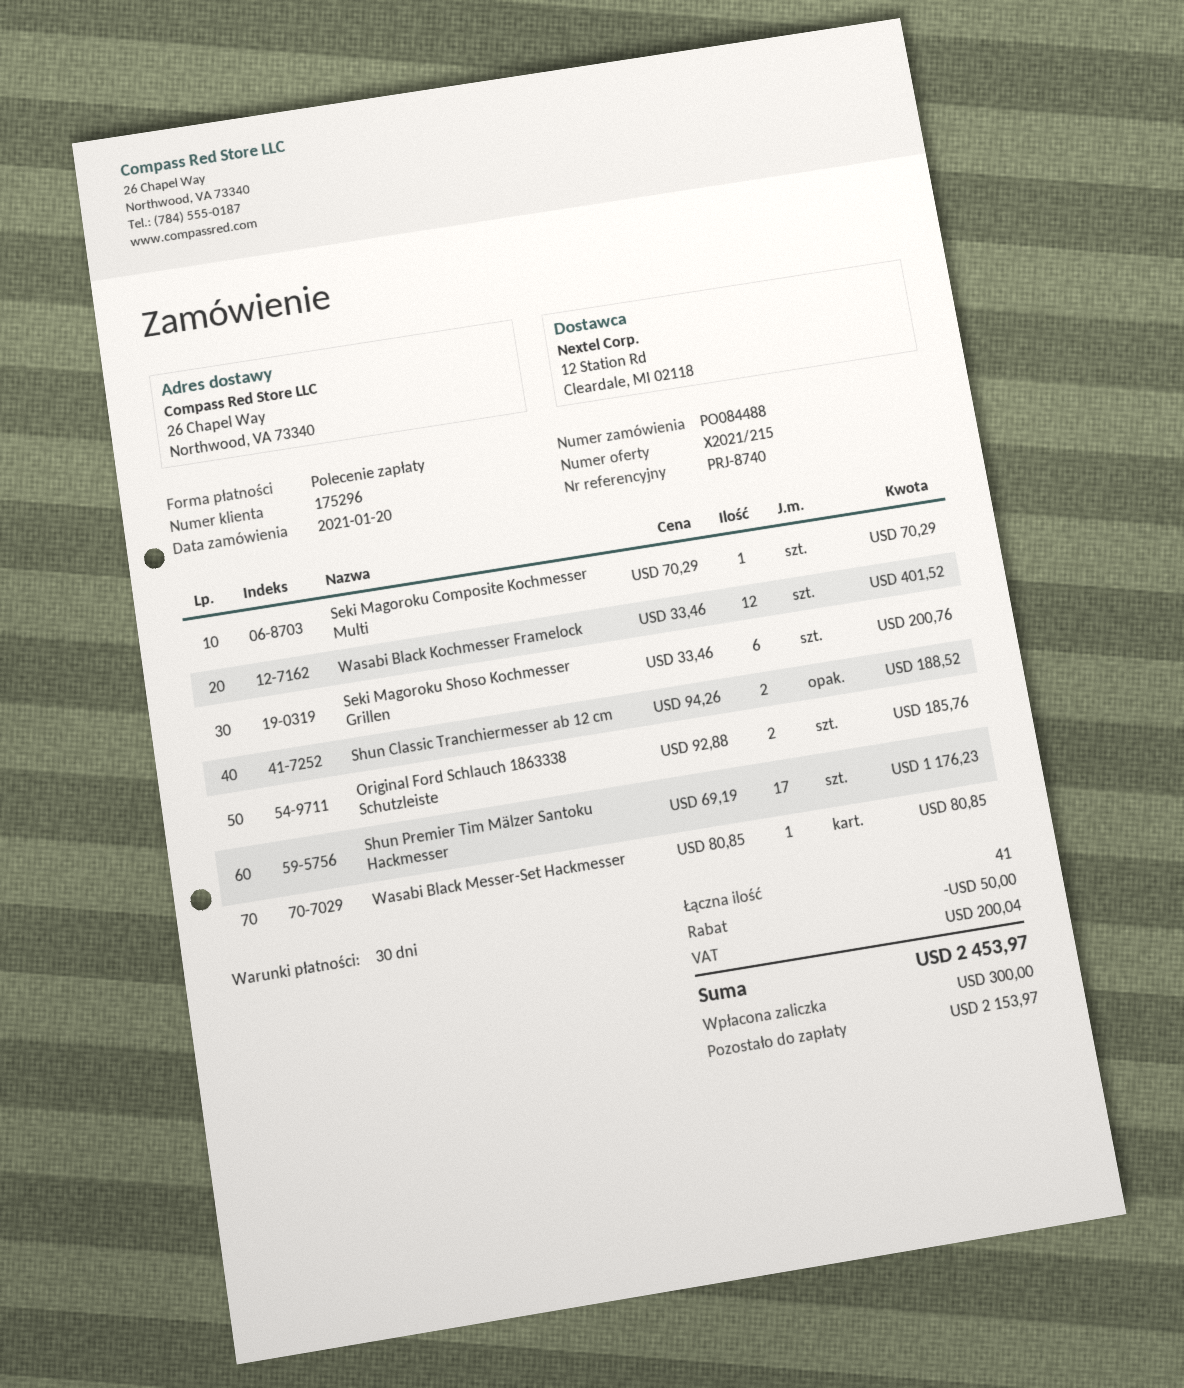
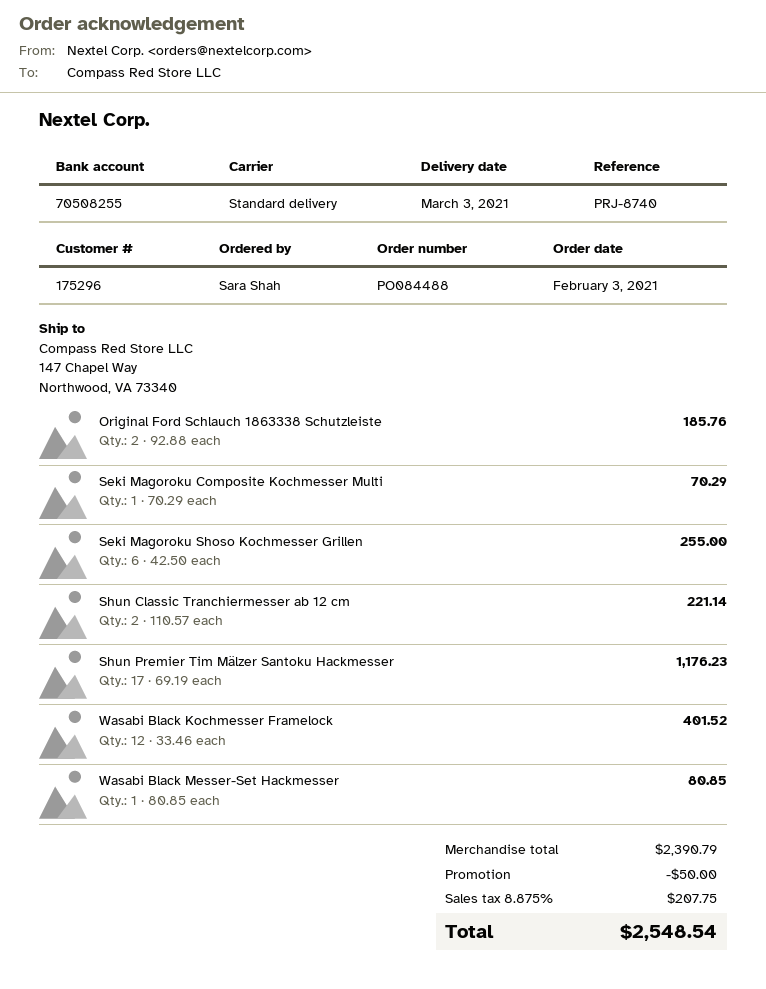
order date: 2021-01-20 -> 2021-02-03
ship to: 26 Chapel Way, Northwood, VA 73340 -> 147 Chapel Way, Northwood, VA 73340
Seki Magoroku Shoso Kochmesser Grillen: 6 x 33.46 = 200.76 -> 6 x 42.50 = 255.00
Shun Classic Tranchiermesser ab 12 cm: 2 x 94.26 = 188.52 -> 2 x 110.57 = 221.14
tax: 200.04 -> 207.75
total: 2453.97 -> 2548.54

